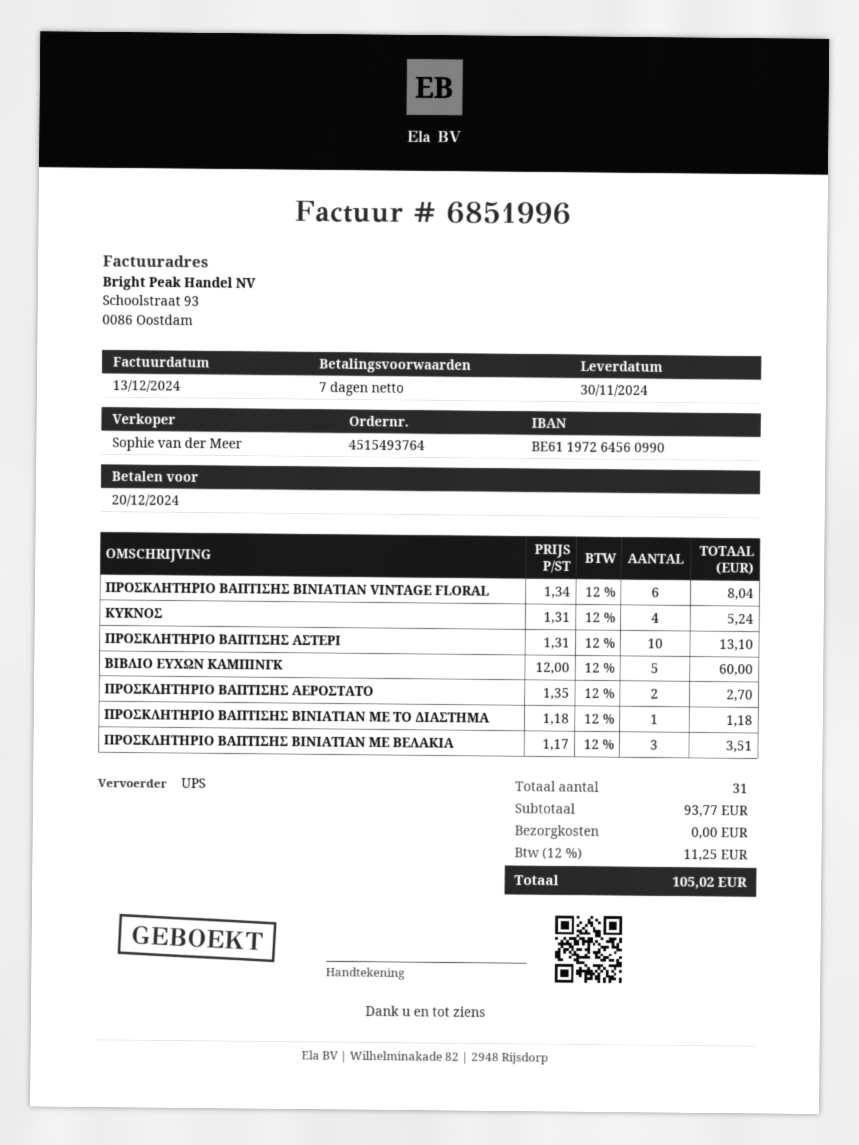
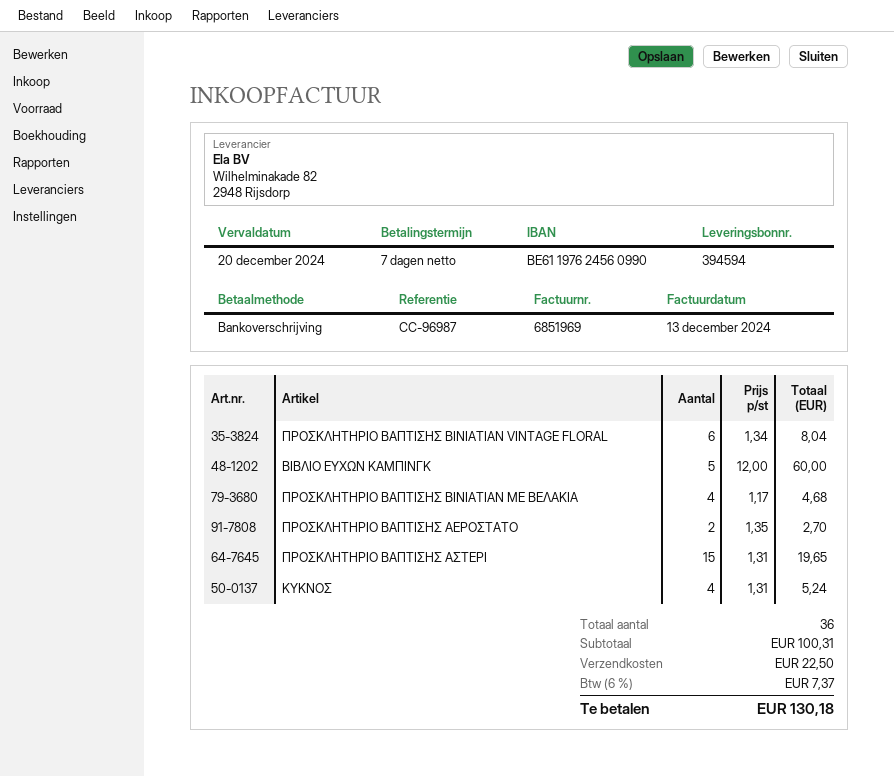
invoice number: 6851996 -> 6851969
bank account: BE61197264560990 -> BE61197624560990
ΠΡΟΣΚΛΗΤΗΡΙΟ ΒΑΠΤΙΣΗΣ ΑΣΤΕΡΙ: 10 x 1.31 = 13.10 -> 15 x 1.31 = 19.65
ΠΡΟΣΚΛΗΤΗΡΙΟ ΒΑΠΤΙΣΗΣ BINIATIAN ΜΕ ΤΟ ΔΙΑΣΤΗΜΑ: 1 x 1.18 = 1.18 -> none
ΠΡΟΣΚΛΗΤΗΡΙΟ ΒΑΠΤΙΣΗΣ BINIATIAN ΜΕ ΒΕΛΑΚΙΑ: 3 x 1.17 = 3.51 -> 4 x 1.17 = 4.68
total quantity: 31 -> 36
subtotal: 93.77 -> 100.31
shipping: 0.00 -> 22.50
tax: 12% = 11.25 -> 6% = 7.37
total: 105.02 -> 130.18

